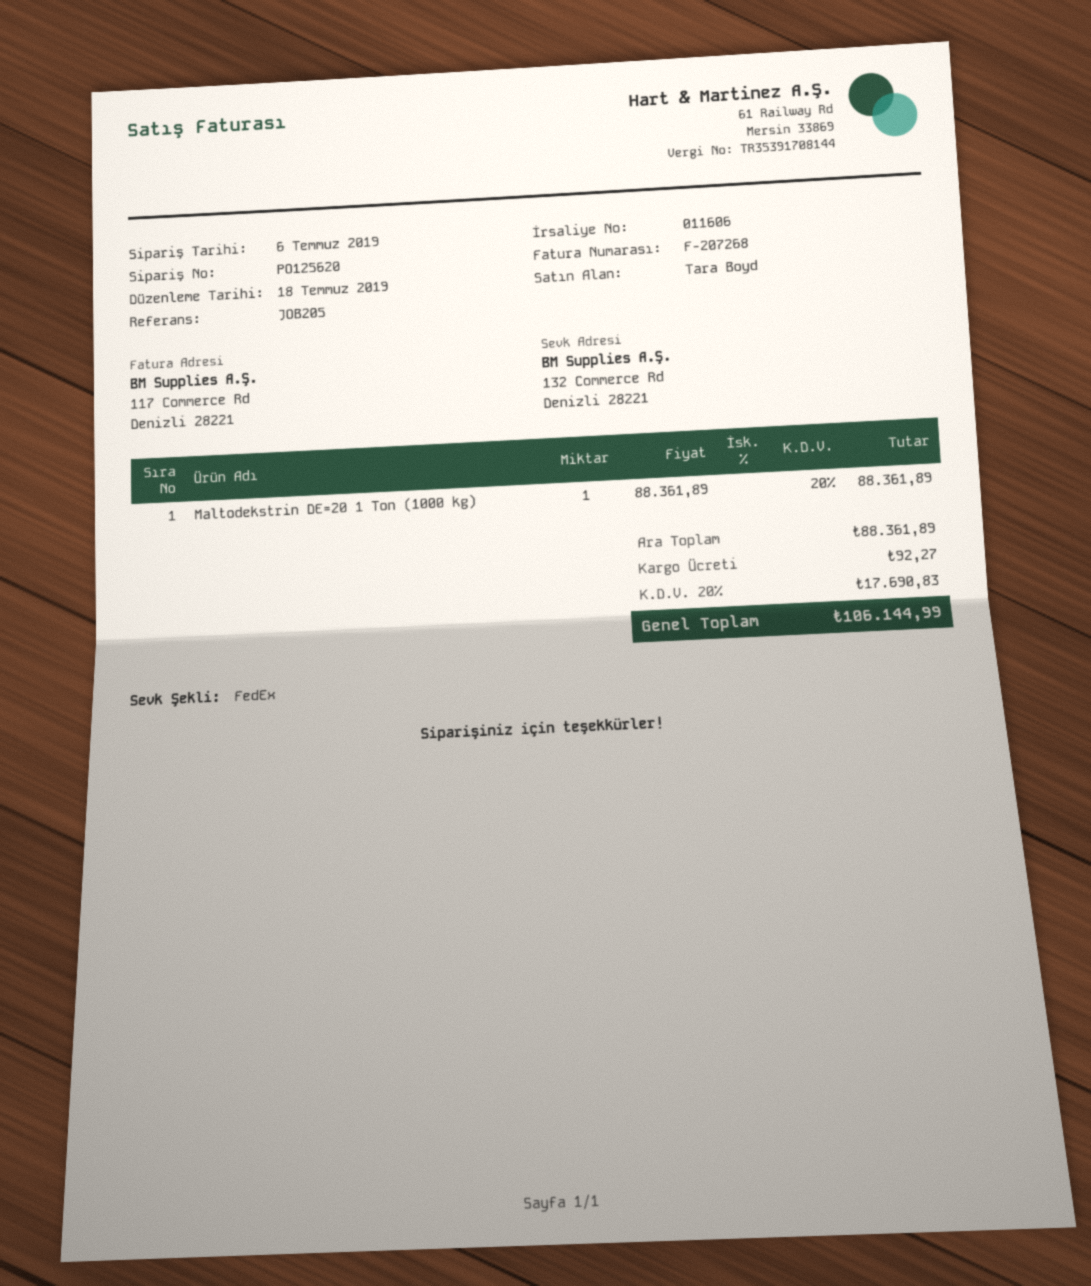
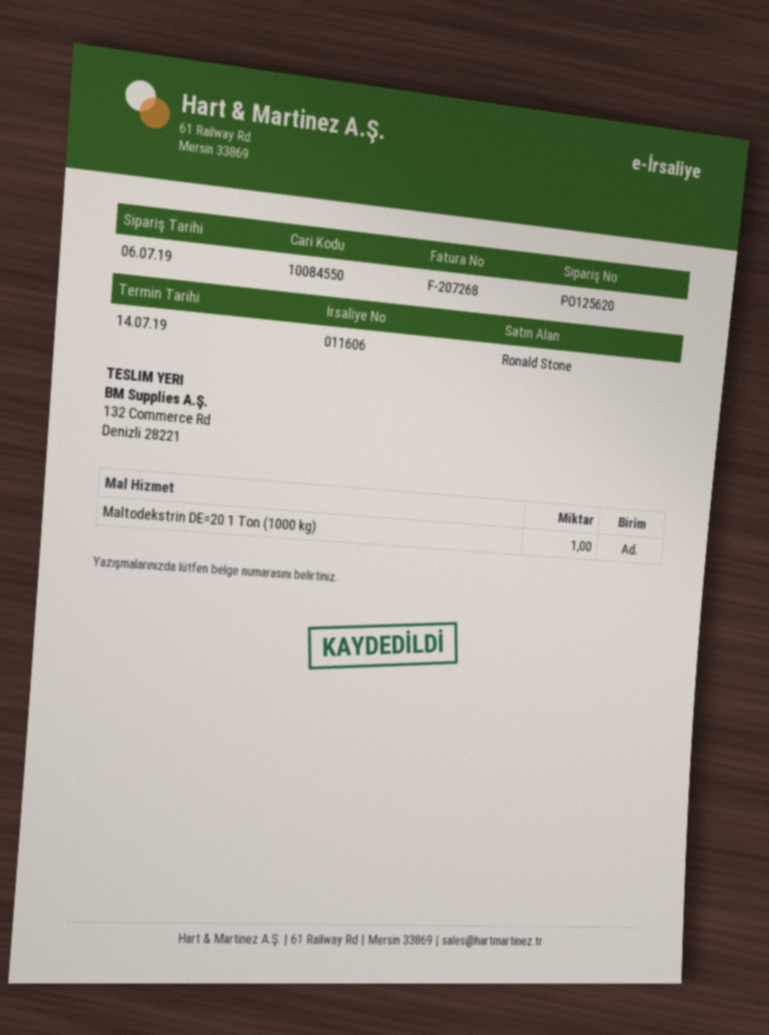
ordered by: Tara Boyd -> Ronald Stone

